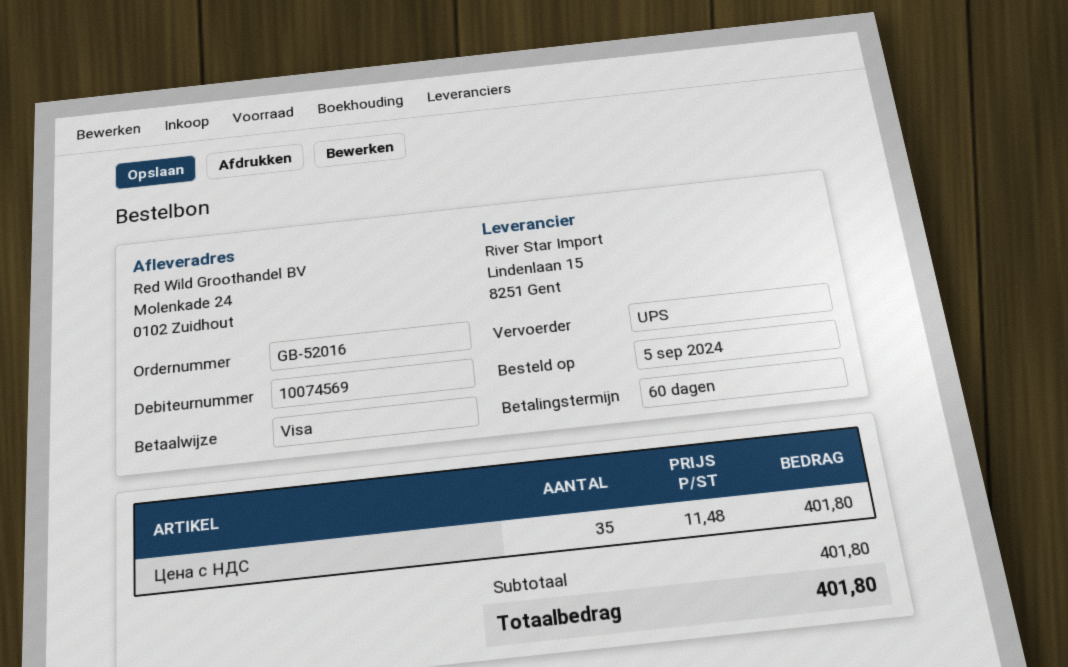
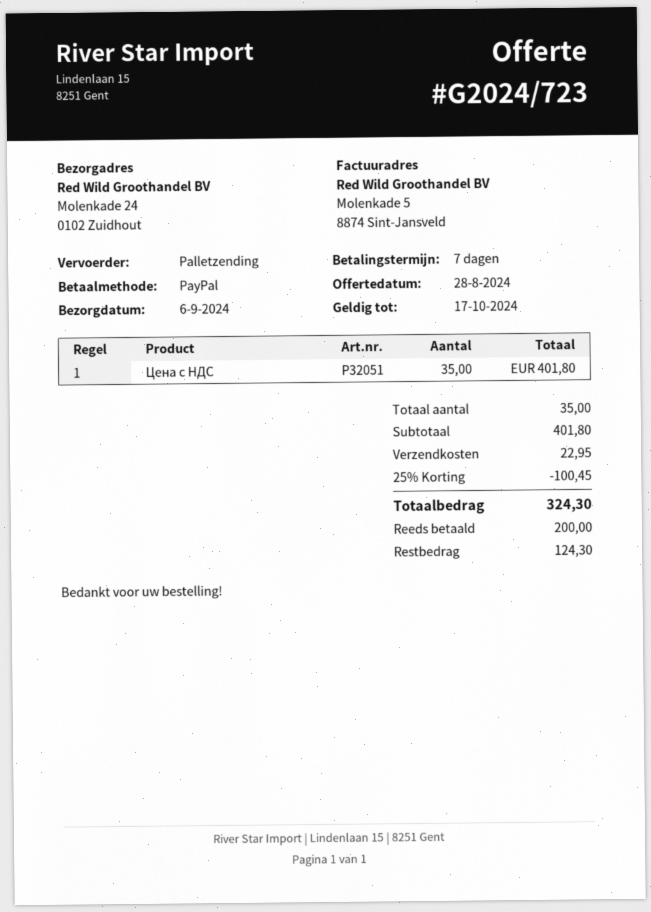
payment terms: 60 days -> 7 days
payment method: Visa -> PayPal
shipping method: UPS -> pallet freight
discount: none -> 25% = 100.45
shipping: none -> 22.95
total: 401.80 -> 324.30

